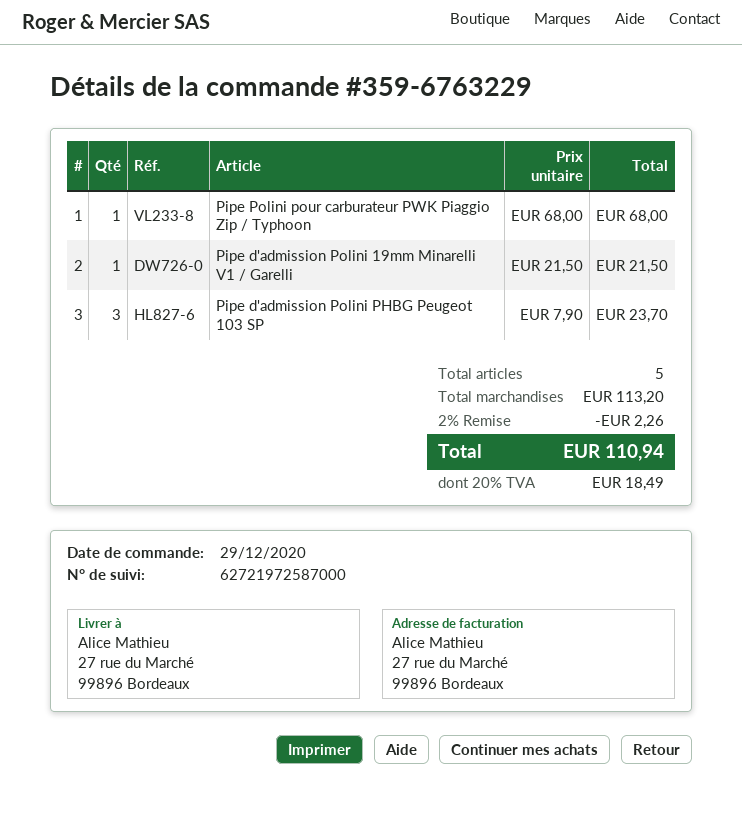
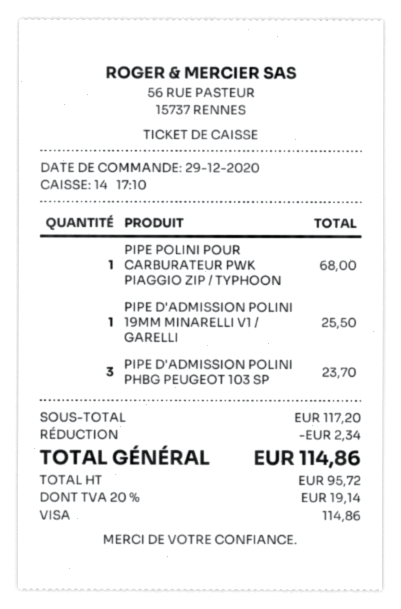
Pipe d'admission Polini 19mm Minarelli V1 / Garelli: 1 for 21.50 -> 1 for 25.50
subtotal: 113.20 -> 117.20
discount: 2.26 -> 2.34
tax: 20% = 18.49 -> 20% = 19.14
total: 110.94 -> 114.86

